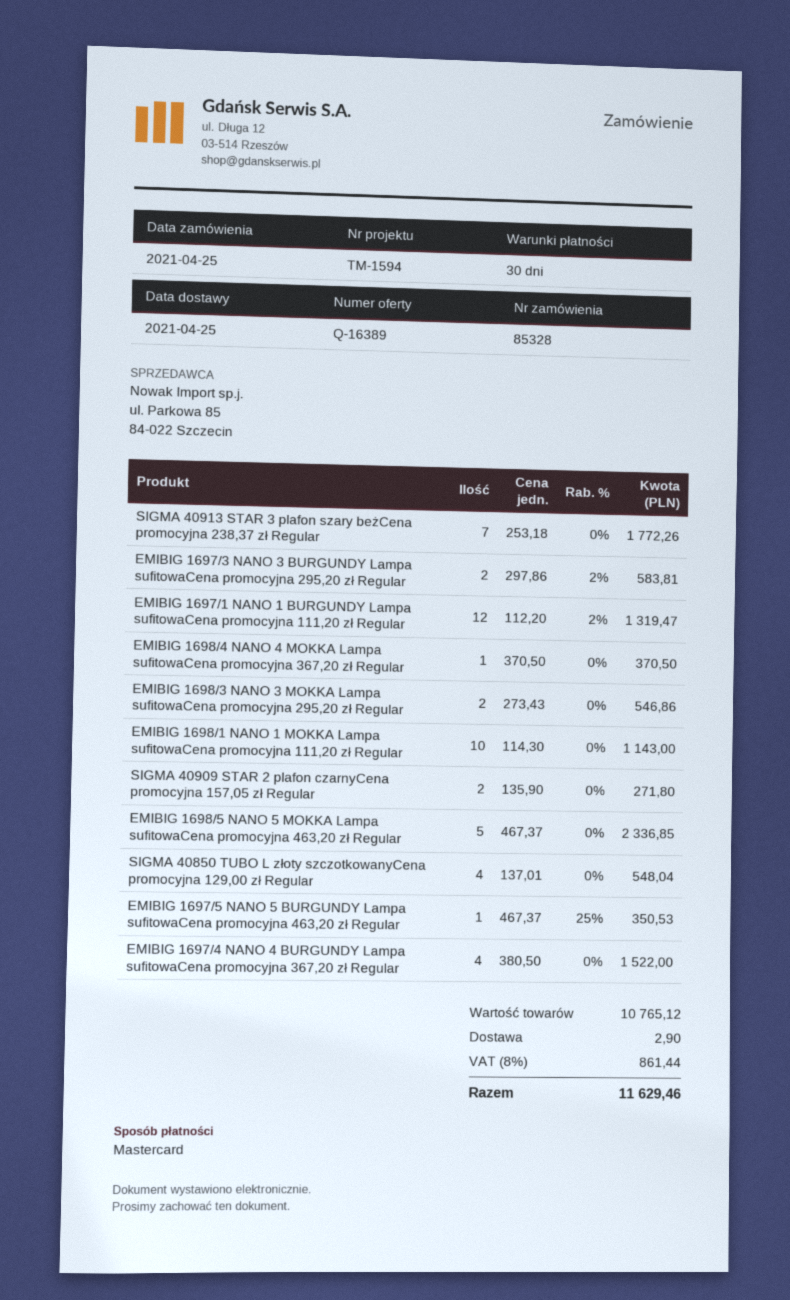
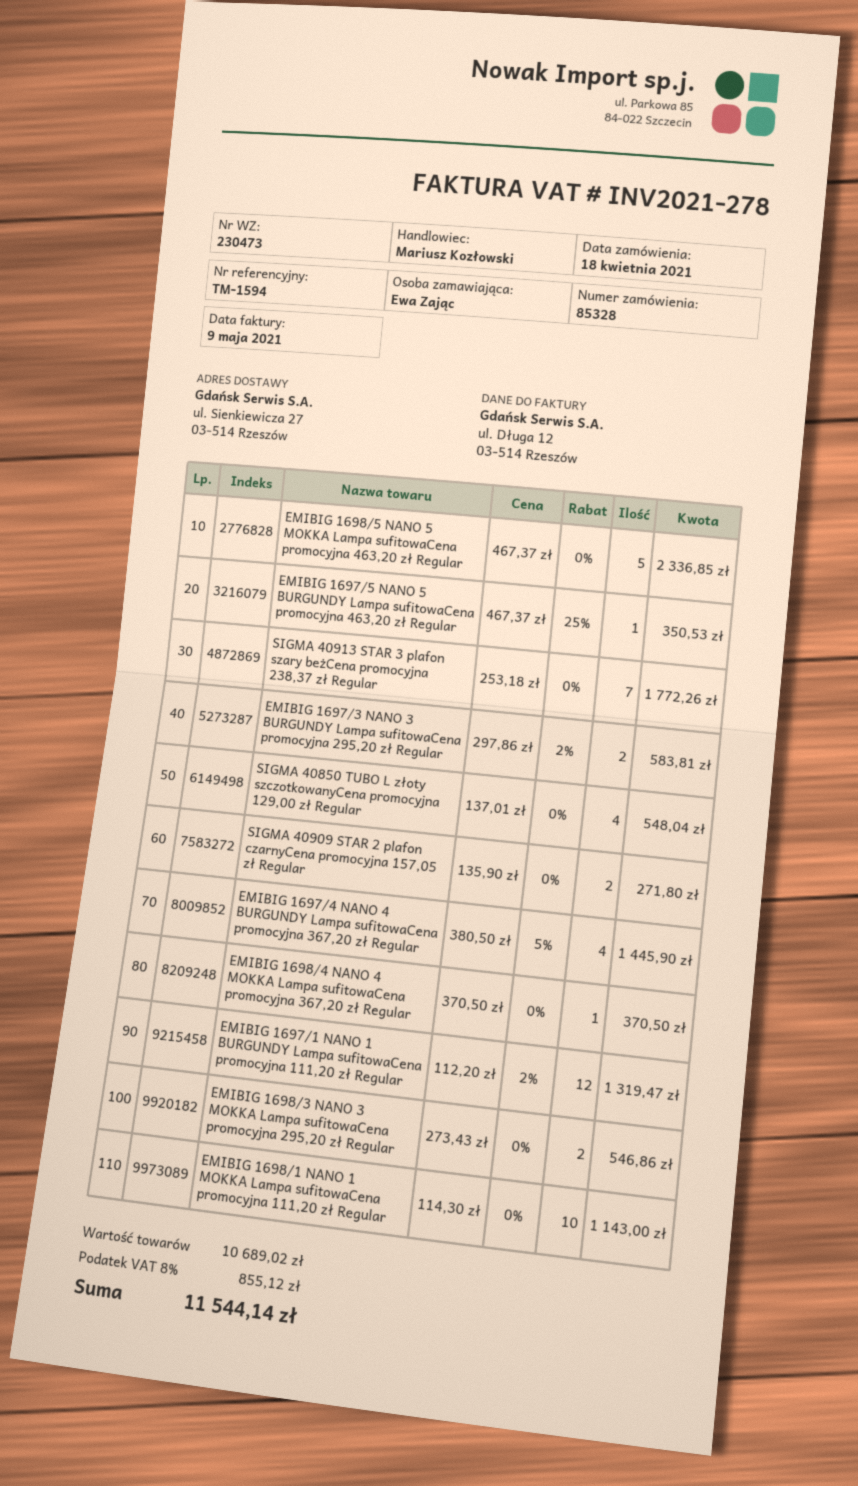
order date: 2021-04-25 -> 2021-04-18
EMIBIG 1697/4 NANO 4 BURGUNDY Lampa sufitowaCena promocyjna 367,20 zł Regular: 4 x 380.50 = 1522.00 -> 4 x 380.50 - 5% = 1445.90
subtotal: 10765.12 -> 10689.02
shipping: 2.90 -> none
tax: 8% = 861.44 -> 8% = 855.12
total: 11629.46 -> 11544.14

